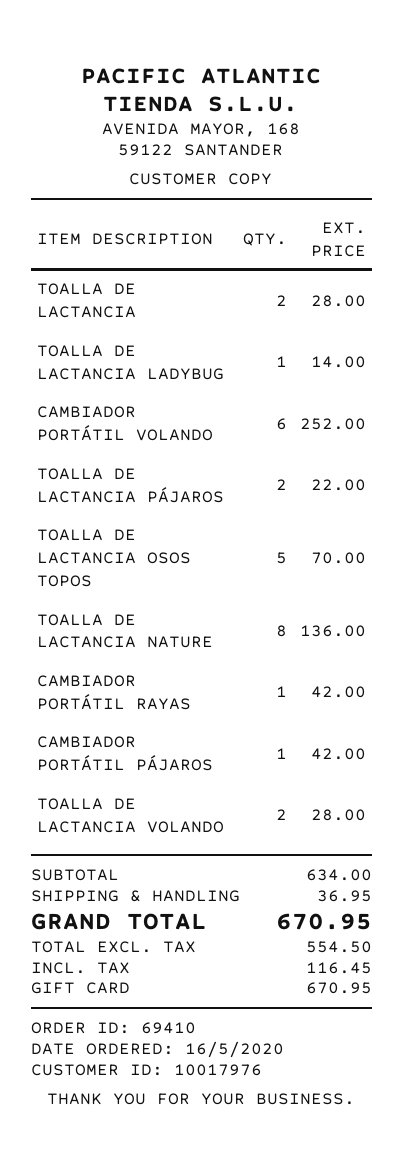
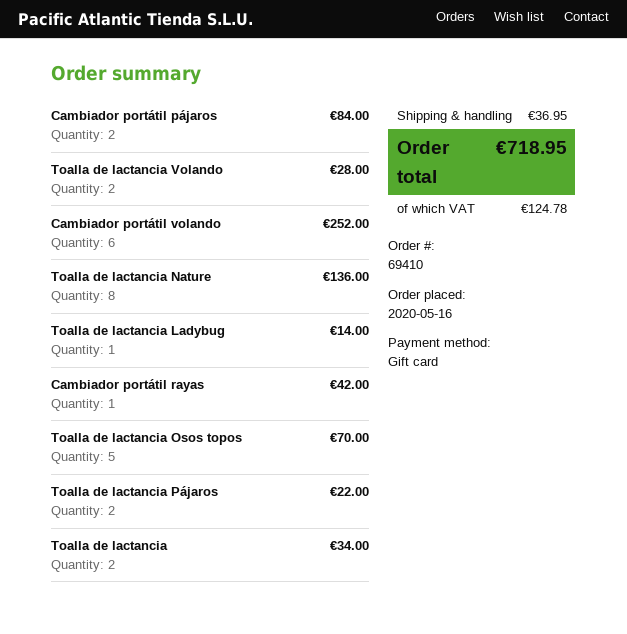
TOALLA DE LACTANCIA: 2 for 28.00 -> 2 for 34.00
CAMBIADOR PORTÁTIL PÁJAROS: 1 for 42.00 -> 2 for 84.00
tax: 116.45 -> 124.78
total: 670.95 -> 718.95

